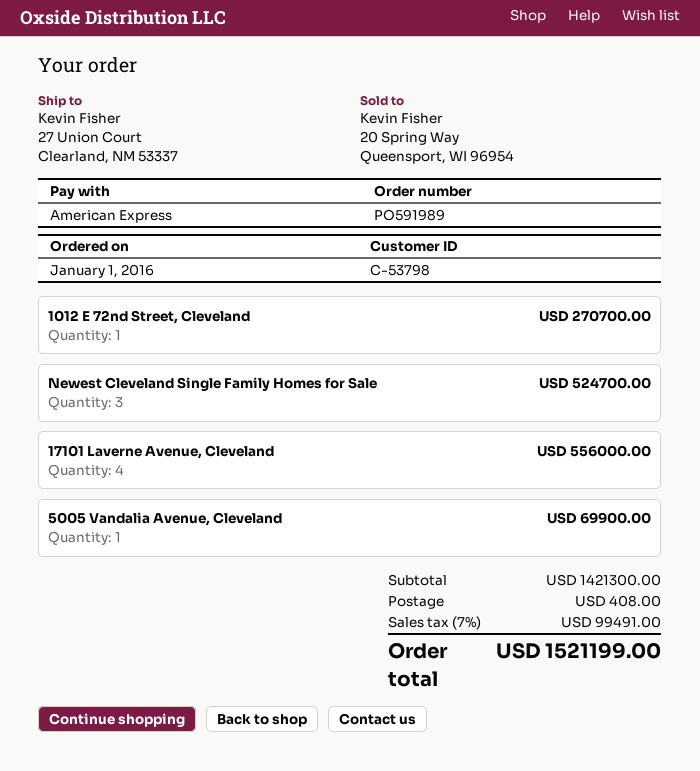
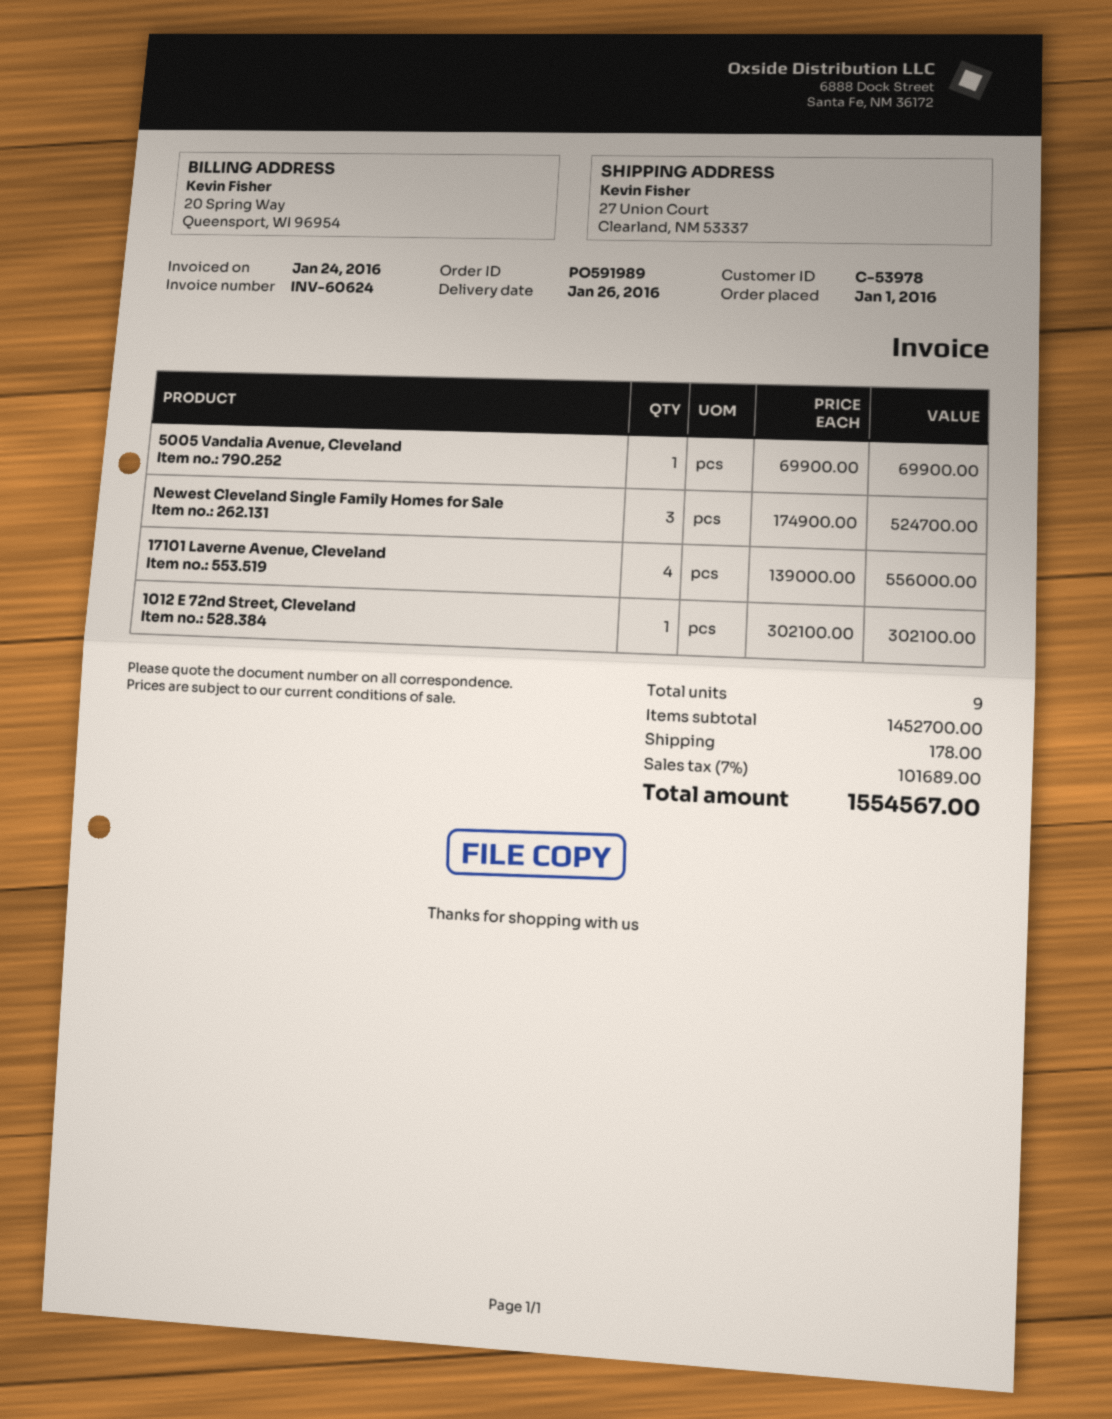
customer number: C-53798 -> C-53978
1012 E 72nd Street, Cleveland: 1 for 270700.00 -> 1 for 302100.00
subtotal: 1421300.00 -> 1452700.00
shipping: 408.00 -> 178.00
tax: 7% = 99491.00 -> 7% = 101689.00
total: 1521199.00 -> 1554567.00

